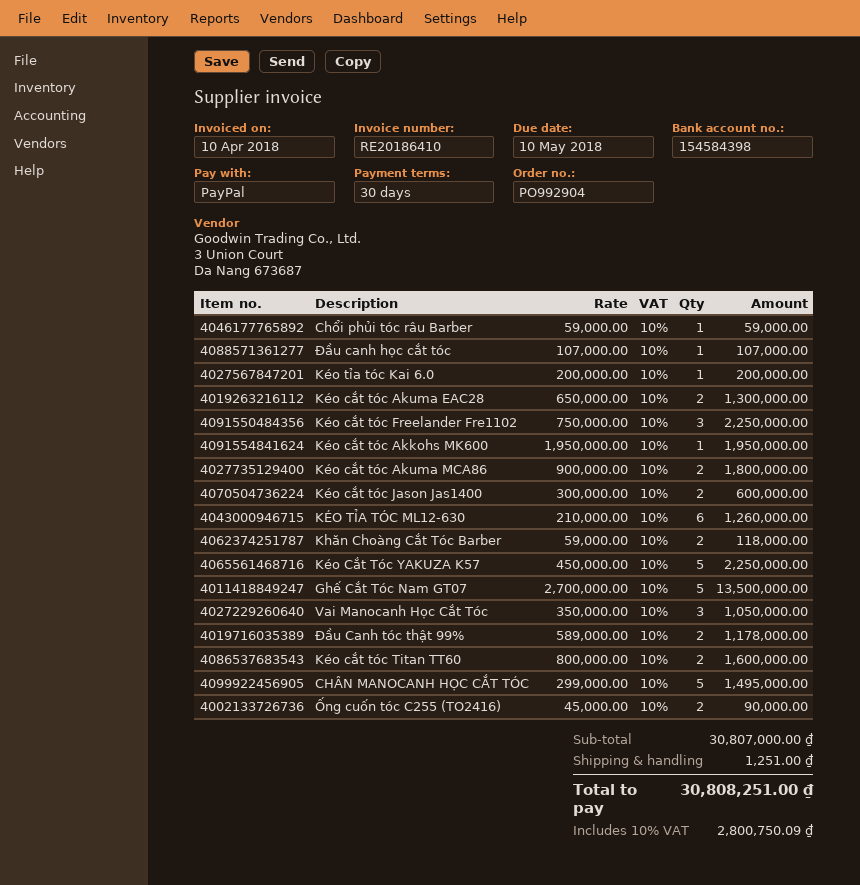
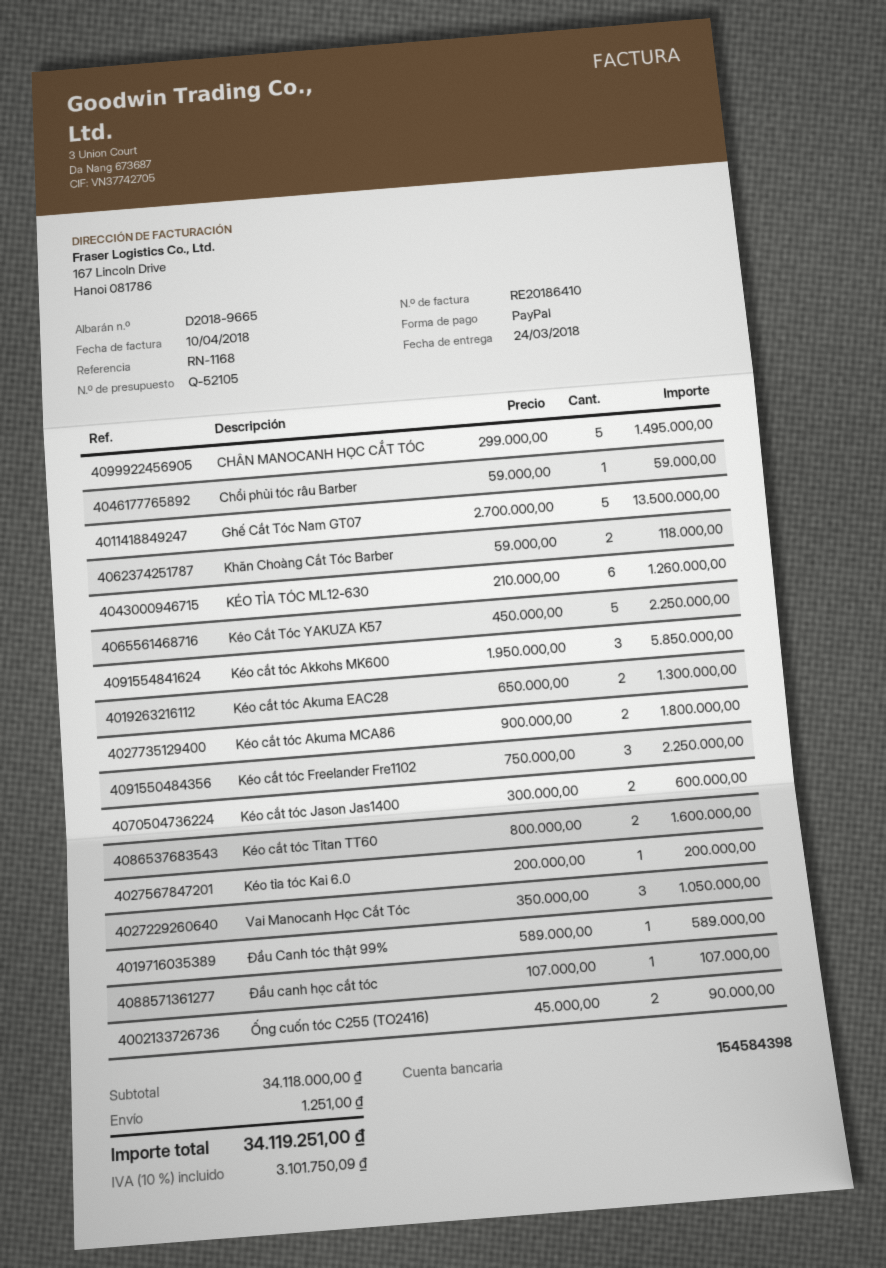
Kéo cắt tóc Akkohs MK600: 1 x 1950000.00 = 1950000.00 -> 3 x 1950000.00 = 5850000.00
Đầu Canh tóc thật 99%: 2 x 589000.00 = 1178000.00 -> 1 x 589000.00 = 589000.00
subtotal: 30807000.00 -> 34118000.00
tax: 10% = 2800750.09 -> 10% = 3101750.09
total: 30808251.00 -> 34119251.00

